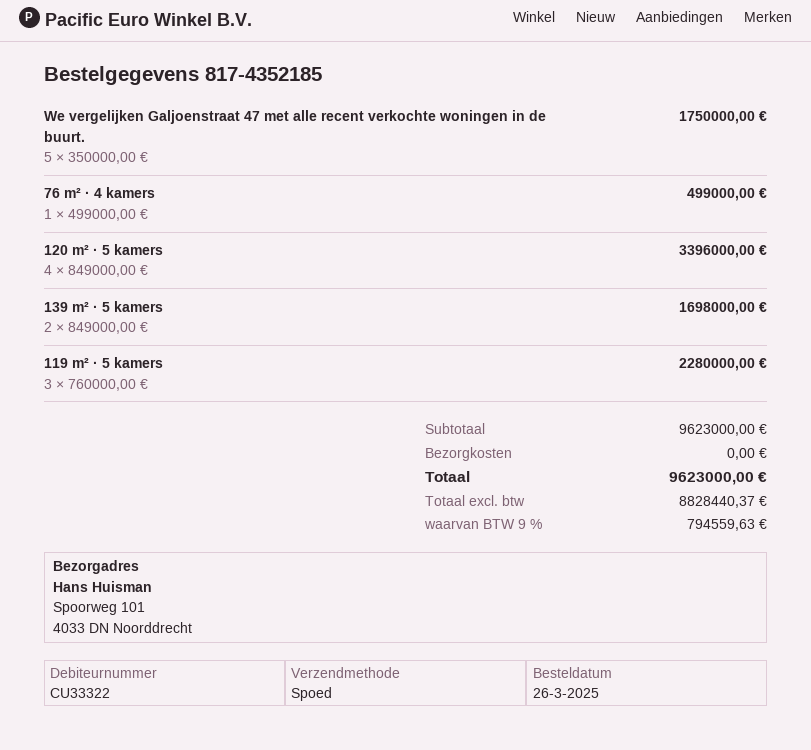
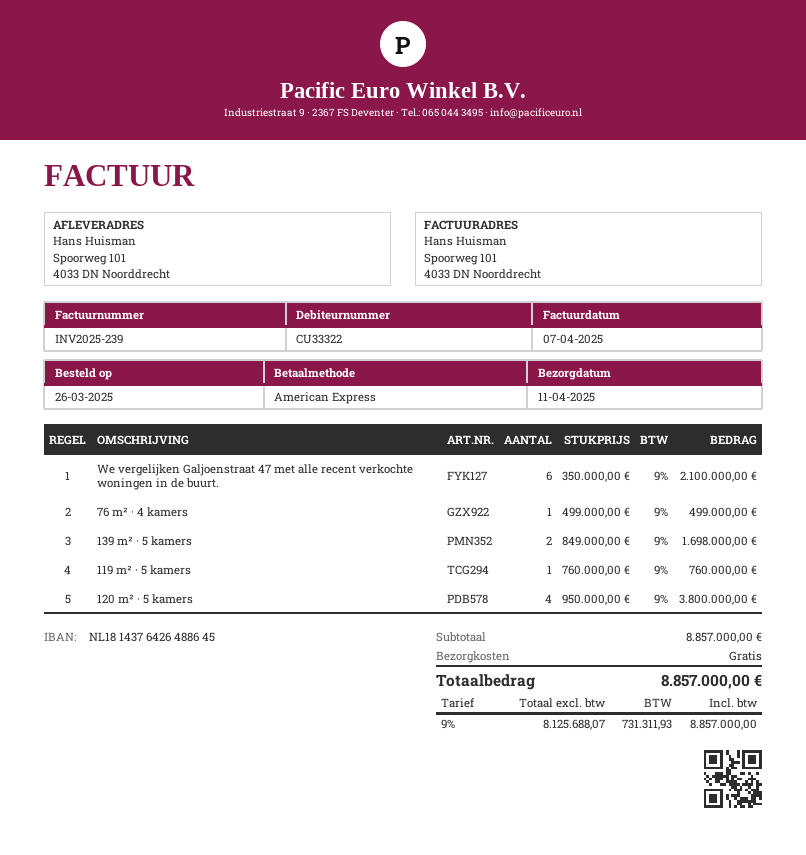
We vergelijken Galjoenstraat 47 met alle recent verkochte woningen in de buurt.: 5 x 350000.00 = 1750000.00 -> 6 x 350000.00 = 2100000.00
120 m² · 5 kamers: 4 x 849000.00 = 3396000.00 -> 4 x 950000.00 = 3800000.00
119 m² · 5 kamers: 3 x 760000.00 = 2280000.00 -> 1 x 760000.00 = 760000.00
subtotal: 9623000.00 -> 8857000.00
net: 8828440.37 -> 8125688.07
tax: 9% = 794559.63 -> 9% = 731311.93
total: 9623000.00 -> 8857000.00

